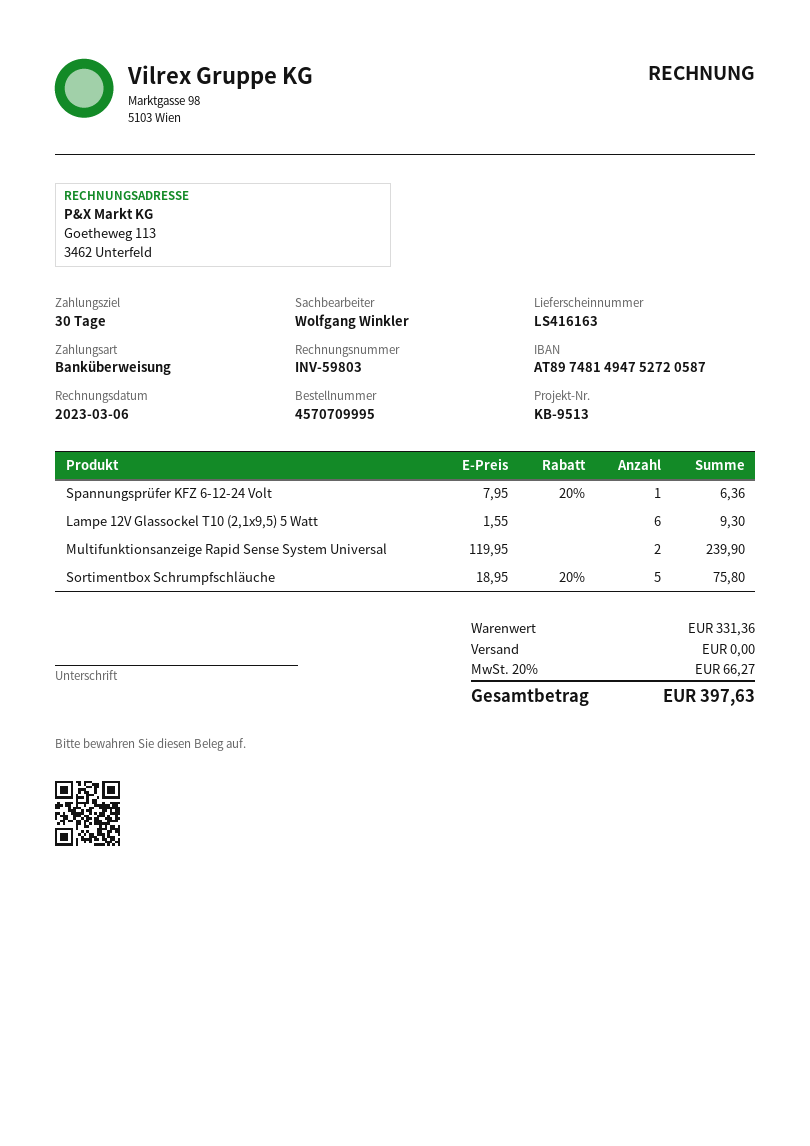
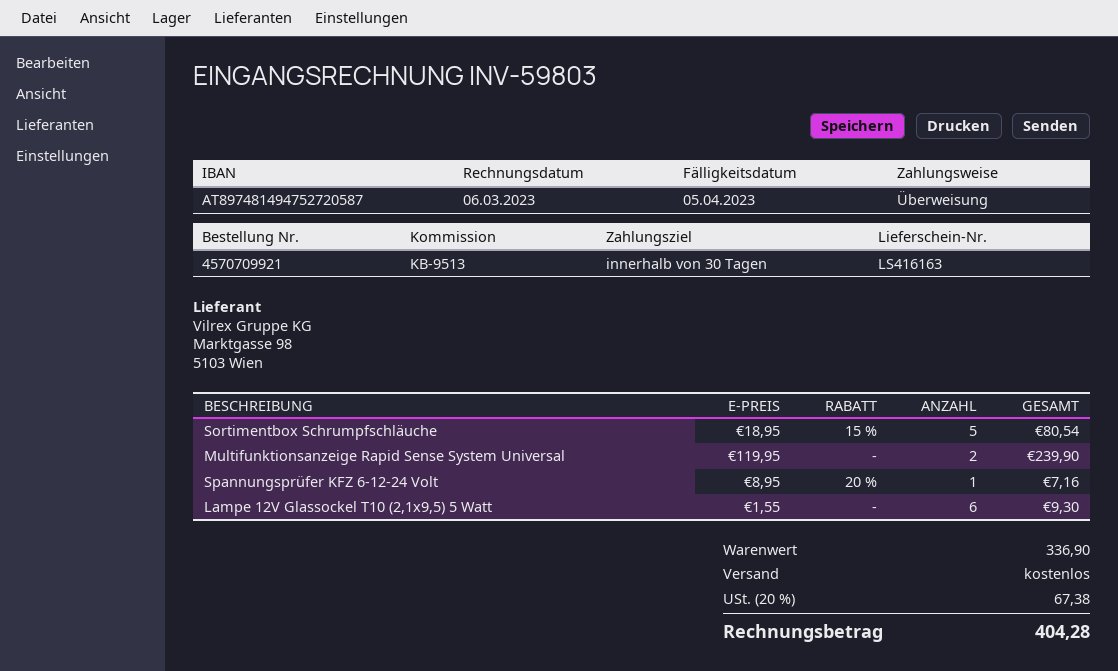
order number: 4570709995 -> 4570709921
Spannungsprüfer KFZ 6-12-24 Volt: 1 x 7.95 - 20% = 6.36 -> 1 x 8.95 - 20% = 7.16
Sortimentbox Schrumpfschläuche: 5 x 18.95 - 20% = 75.80 -> 5 x 18.95 - 15% = 80.54
subtotal: 331.36 -> 336.90
tax: 20% = 66.27 -> 20% = 67.38
total: 397.63 -> 404.28

